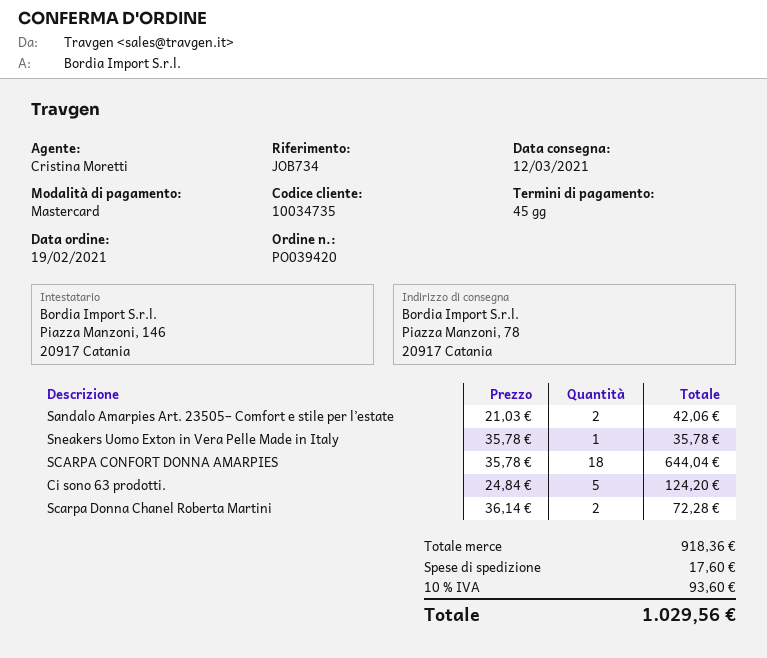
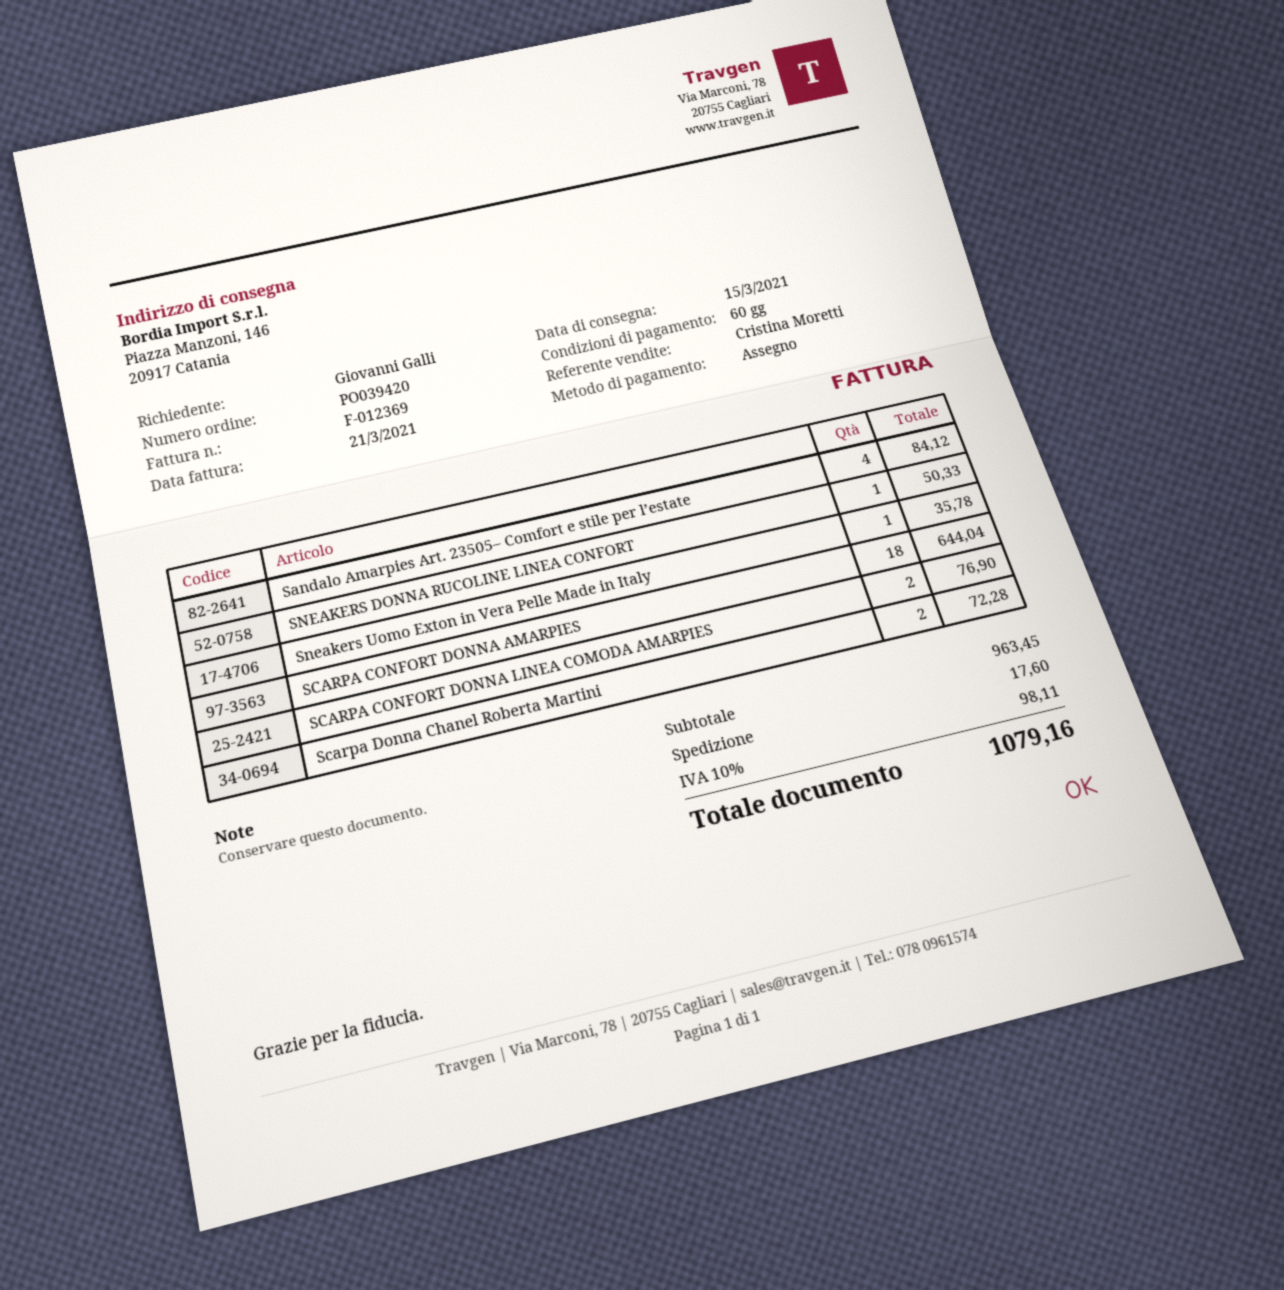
delivery date: 2021-03-12 -> 2021-03-15
payment terms: 45 days -> 60 days
payment method: Mastercard -> cheque
ship to: Piazza Manzoni, 78, 20917 Catania -> Piazza Manzoni, 146, 20917 Catania
Sandalo Amarpies Art. 23505– Comfort e stile per l’estate: 2 for 42.06 -> 4 for 84.12
Ci sono 63 prodotti.: 5 for 124.20 -> none
SNEAKERS DONNA RUCOLINE LINEA CONFORT: none -> 1 for 50.33
SCARPA CONFORT DONNA LINEA COMODA AMARPIES: none -> 2 for 76.90
subtotal: 918.36 -> 963.45
tax: 10% = 93.60 -> 10% = 98.11
total: 1029.56 -> 1079.16

